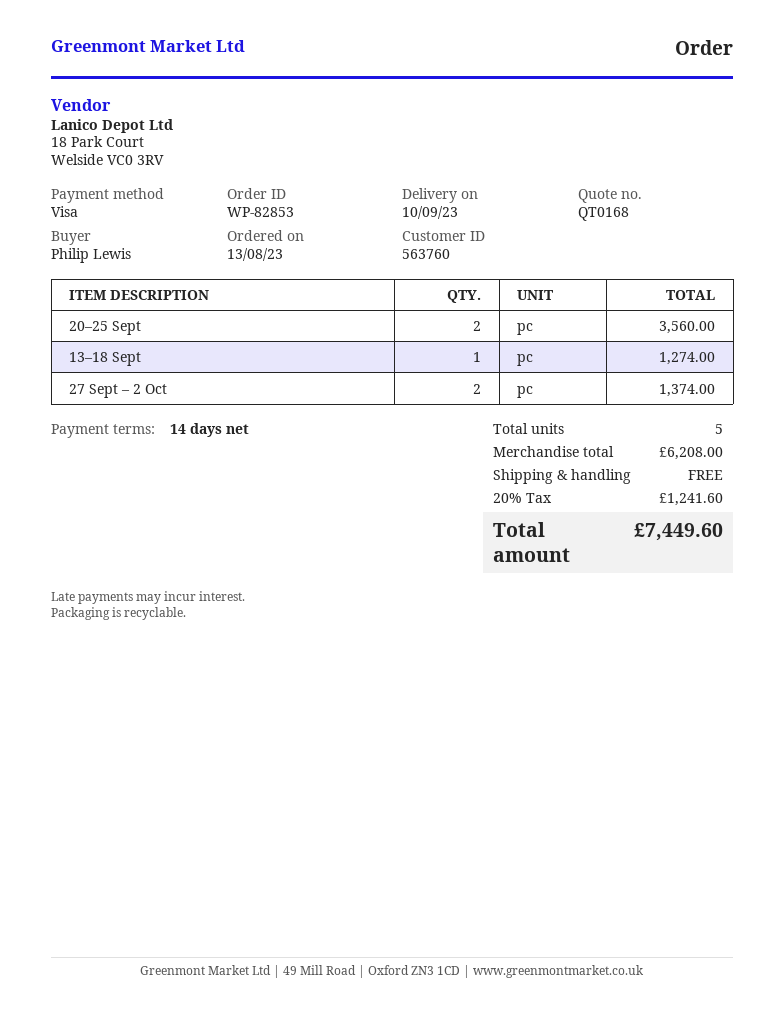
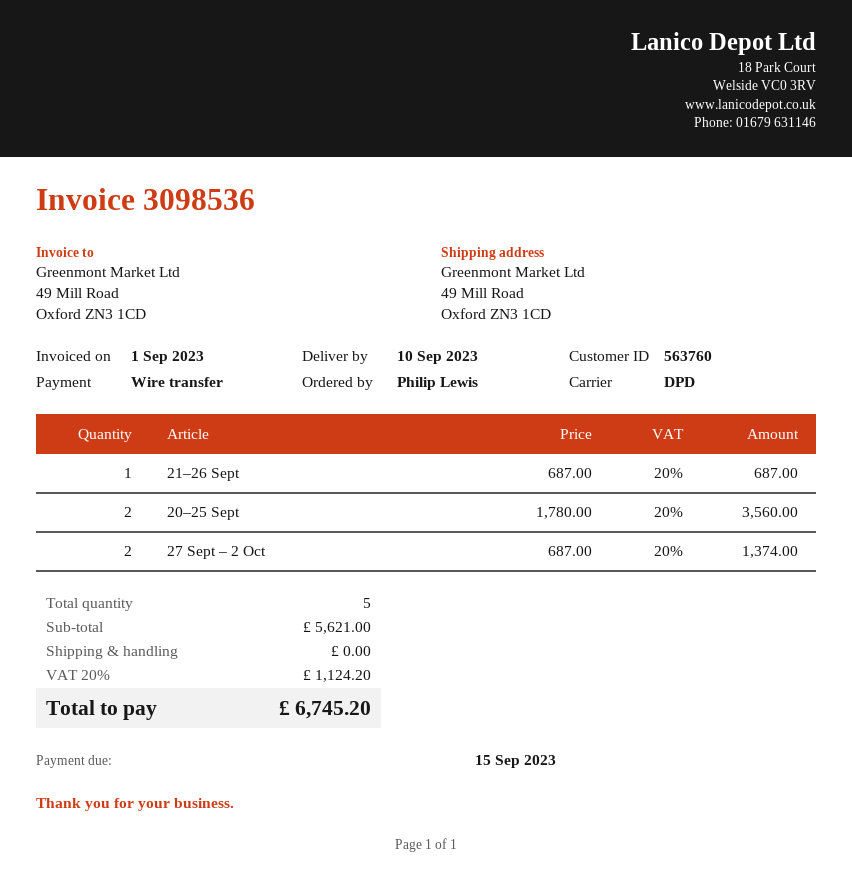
payment method: Visa -> bank transfer
13–18 Sept: 1 for 1274.00 -> none
21–26 Sept: none -> 1 for 687.00
subtotal: 6208.00 -> 5621.00
tax: 20% = 1241.60 -> 20% = 1124.20
total: 7449.60 -> 6745.20

